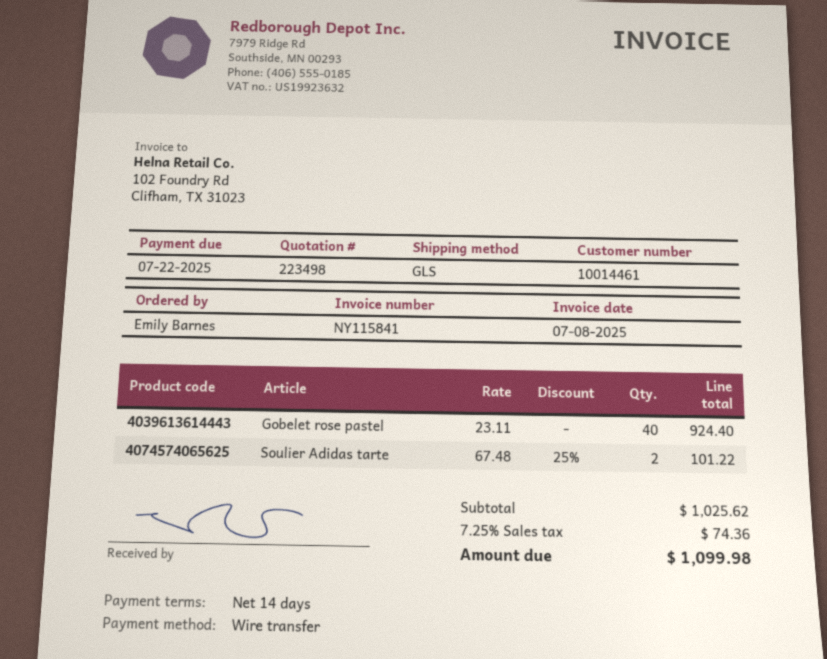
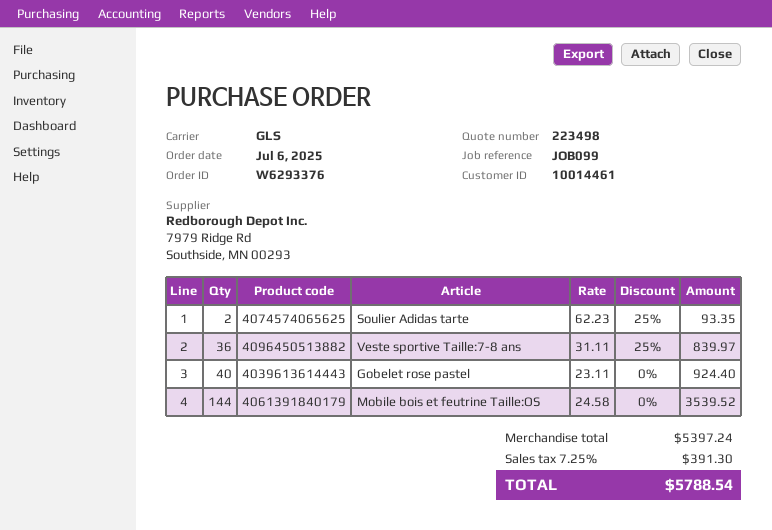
Soulier Adidas tarte: 2 x 67.48 - 25% = 101.22 -> 2 x 62.23 - 25% = 93.35
Veste sportive Taille:7-8 ans: none -> 36 x 31.11 - 25% = 839.97
Mobile bois et feutrine Taille:OS: none -> 144 x 24.58 = 3539.52
subtotal: 1025.62 -> 5397.24
tax: 7.25% = 74.36 -> 7.25% = 391.30
total: 1099.98 -> 5788.54

